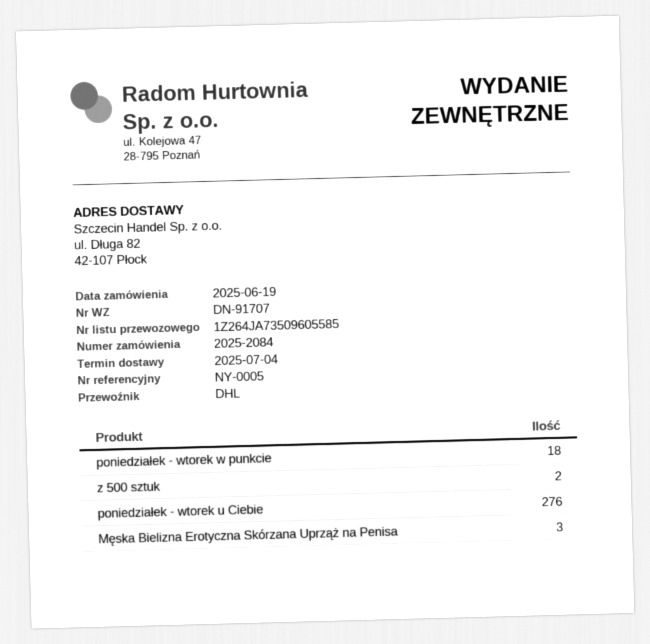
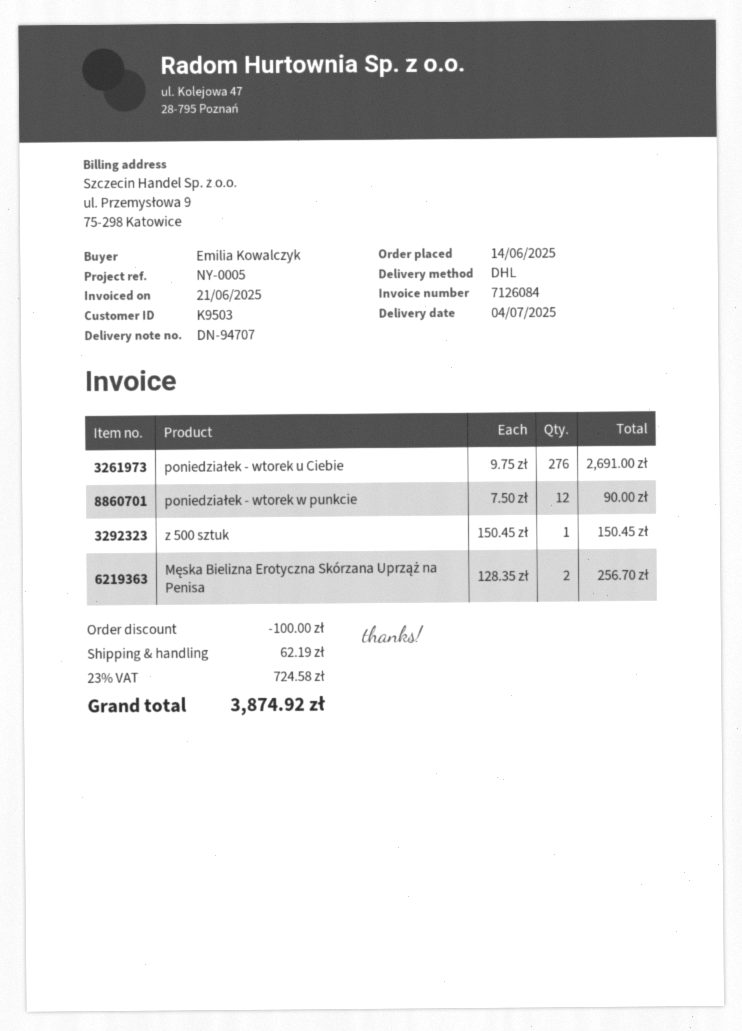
order date: 2025-06-19 -> 2025-06-14
delivery note number: DN-91707 -> DN-94707
poniedziałek - wtorek w punkcie: 18 -> 12
z 500 sztuk: 2 -> 1
Męska Bielizna Erotyczna Skórzana Uprząż na Penisa: 3 -> 2

